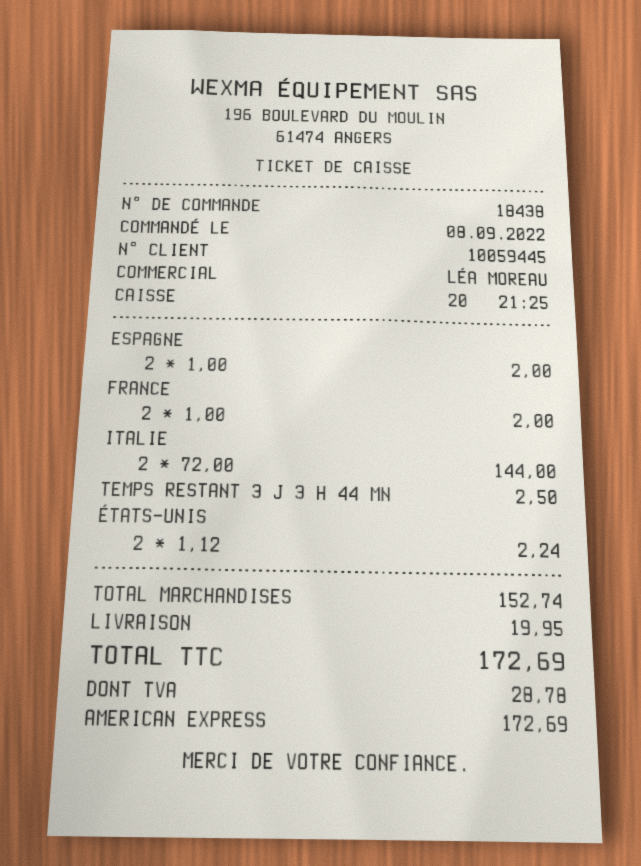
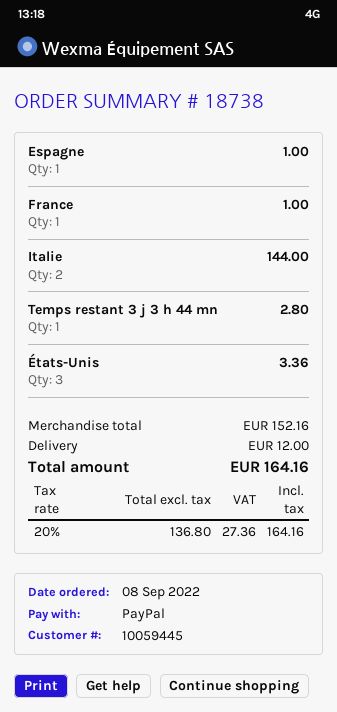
order number: 18438 -> 18738
payment method: American Express -> PayPal
ESPAGNE: 2 for 2.00 -> 1 for 1.00
FRANCE: 2 for 2.00 -> 1 for 1.00
TEMPS RESTANT 3 J 3 H 44 MN: 1 for 2.50 -> 1 for 2.80
ÉTATS-UNIS: 2 for 2.24 -> 3 for 3.36
subtotal: 152.74 -> 152.16
shipping: 19.95 -> 12.00
tax: 28.78 -> 27.36
total: 172.69 -> 164.16

